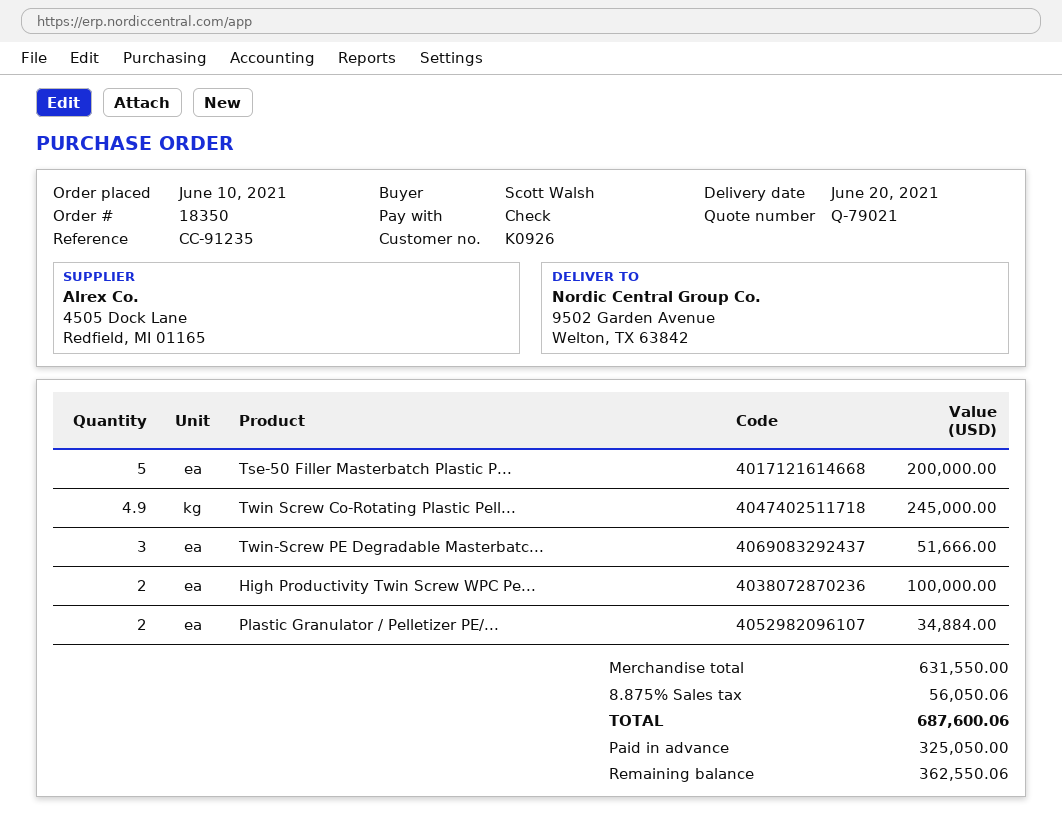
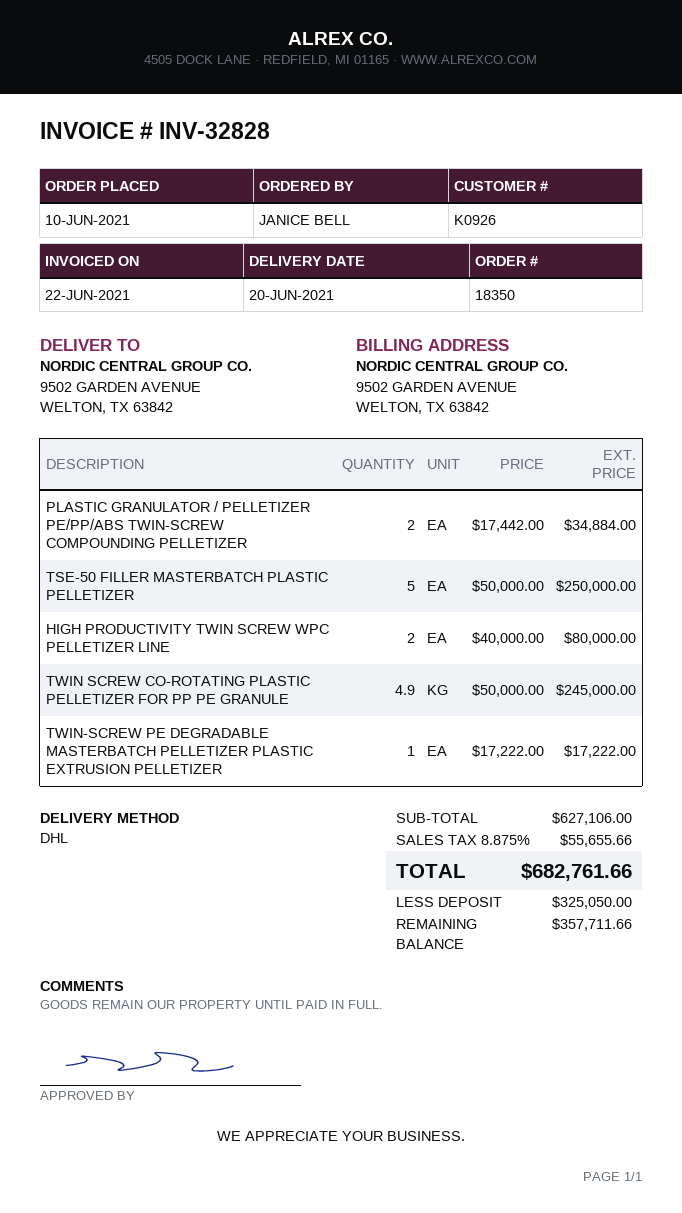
ordered by: Scott Walsh -> JANICE BELL
Tse-50 Filler Masterbatch Plastic P...: 5 for 200000.00 -> 5 for 250000.00
Twin-Screw PE Degradable Masterbatc...: 3 for 51666.00 -> 1 for 17222.00
High Productivity Twin Screw WPC Pe...: 2 for 100000.00 -> 2 for 80000.00
subtotal: 631550.00 -> 627106.00
tax: 8.875% = 56050.06 -> 8.875% = 55655.66
total: 687600.06 -> 682761.66
balance: 362550.06 -> 357711.66

